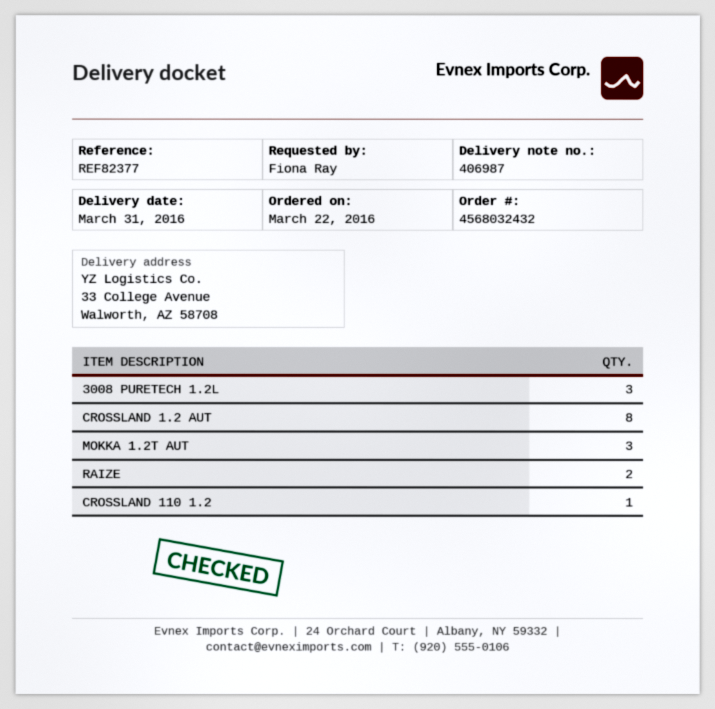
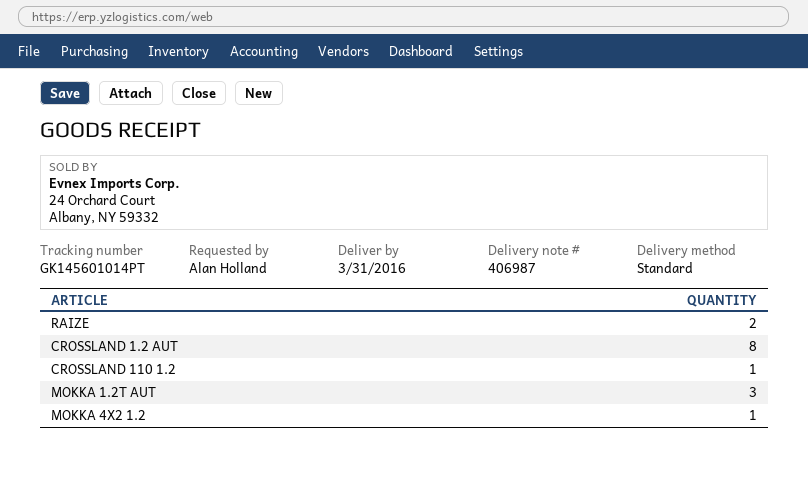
ordered by: Fiona Ray -> Alan Holland
3008 PURETECH 1.2L: 3 -> none
MOKKA 4X2 1.2: none -> 1

